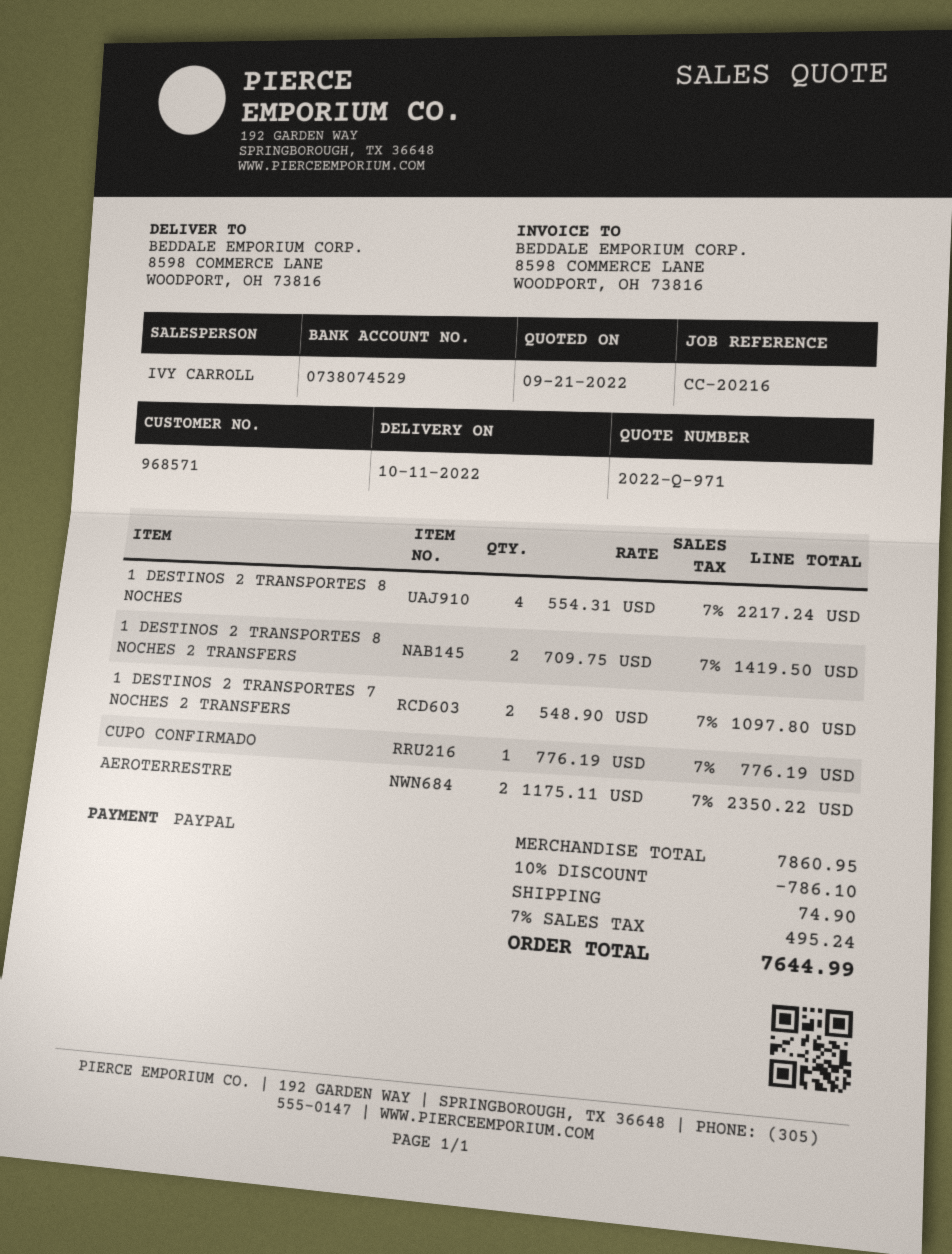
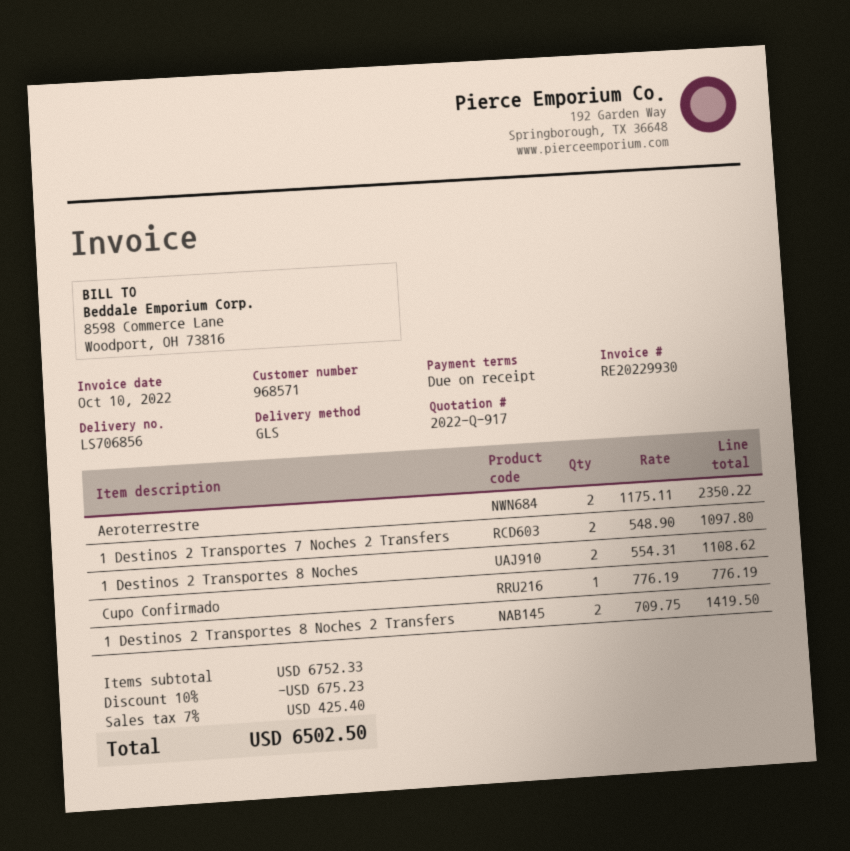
quote number: 2022-Q-971 -> 2022-Q-917
1 DESTINOS 2 TRANSPORTES 8 NOCHES: 4 x 554.31 = 2217.24 -> 2 x 554.31 = 1108.62
subtotal: 7860.95 -> 6752.33
discount: 10% = 786.10 -> 10% = 675.23
shipping: 74.90 -> none
tax: 7% = 495.24 -> 7% = 425.40
total: 7644.99 -> 6502.50

